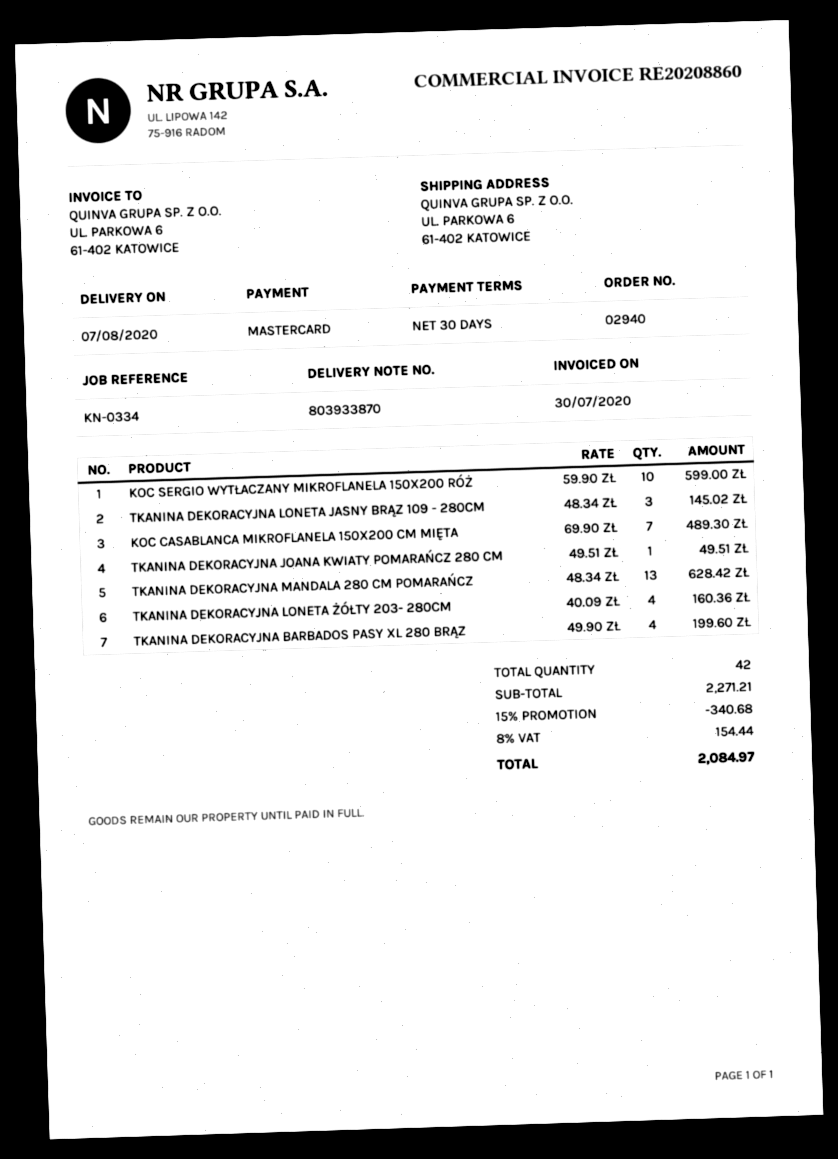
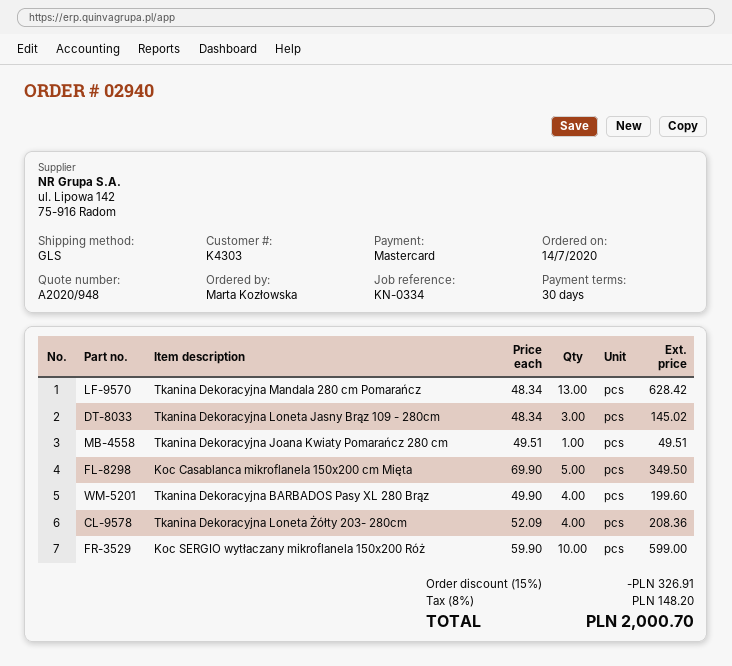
KOC CASABLANCA MIKROFLANELA 150X200 CM MIĘTA: 7 x 69.90 = 489.30 -> 5 x 69.90 = 349.50
TKANINA DEKORACYJNA LONETA ŻÓŁTY 203- 280CM: 4 x 40.09 = 160.36 -> 4 x 52.09 = 208.36
discount: 15% = 340.68 -> 15% = 326.91
tax: 8% = 154.44 -> 8% = 148.20
total: 2084.97 -> 2000.70

